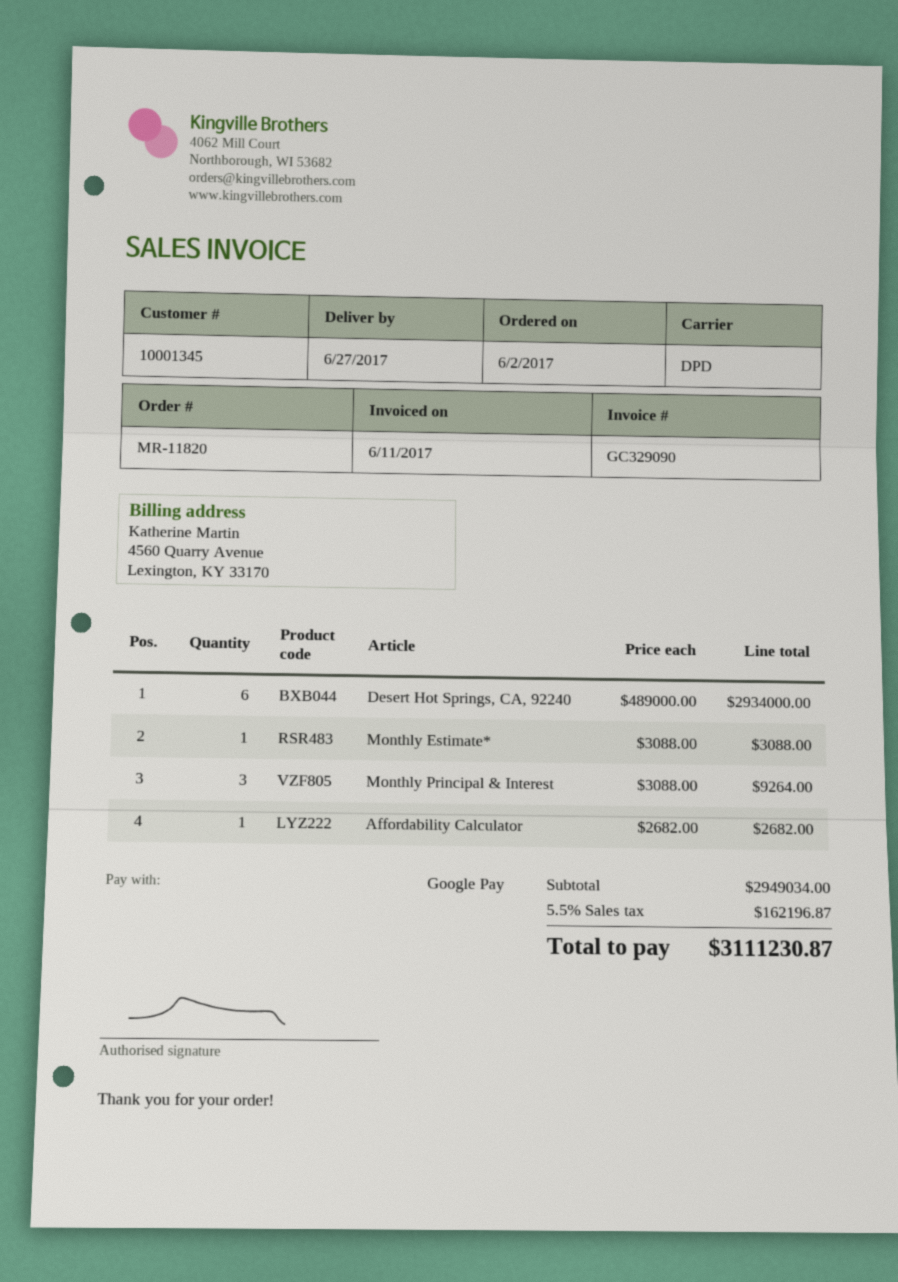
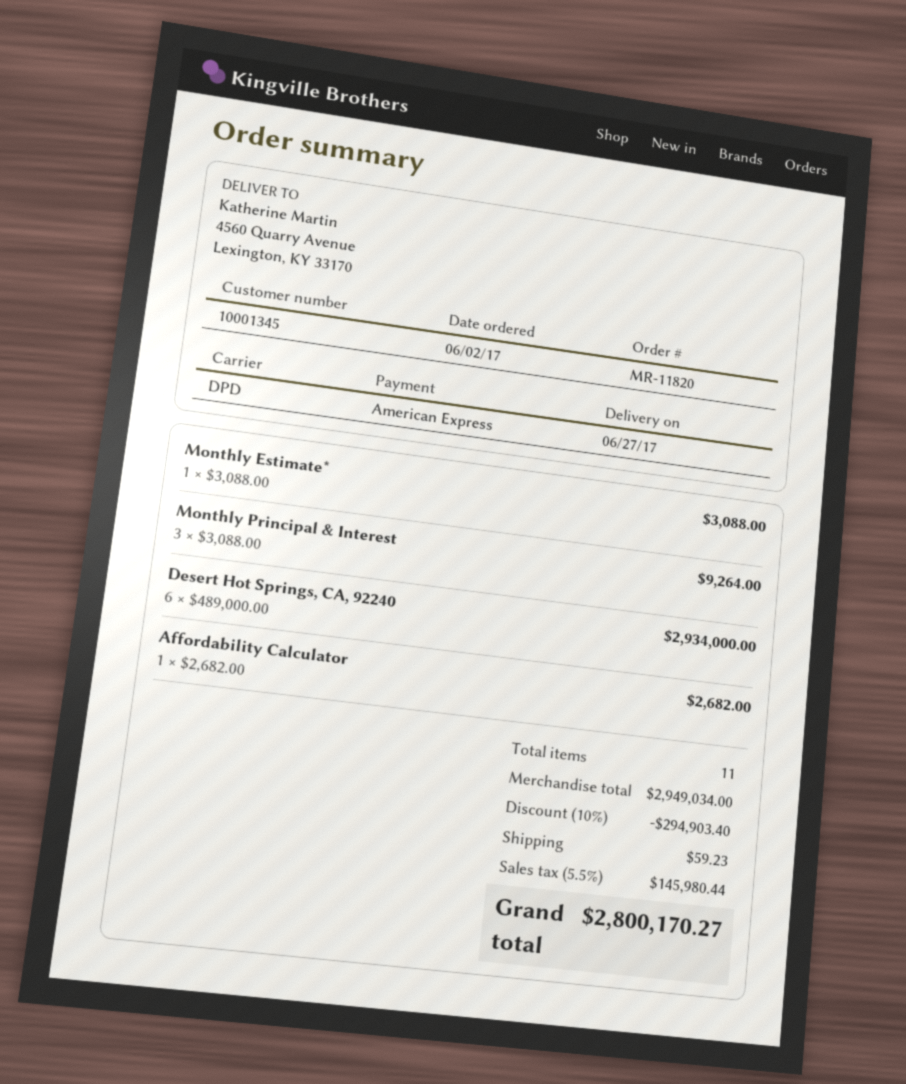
payment method: Google Pay -> American Express
discount: none -> 10% = 294903.40
shipping: none -> 59.23
tax: 5.5% = 162196.87 -> 5.5% = 145980.44
total: 3111230.87 -> 2800170.27

